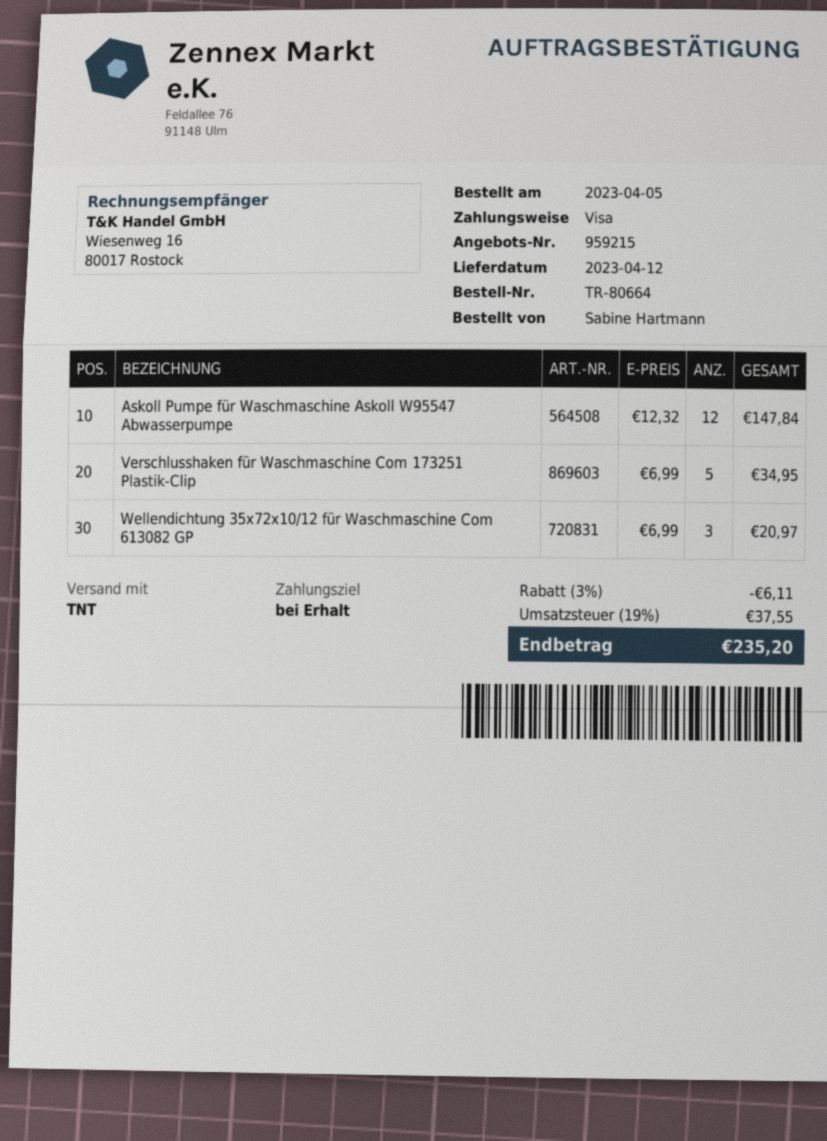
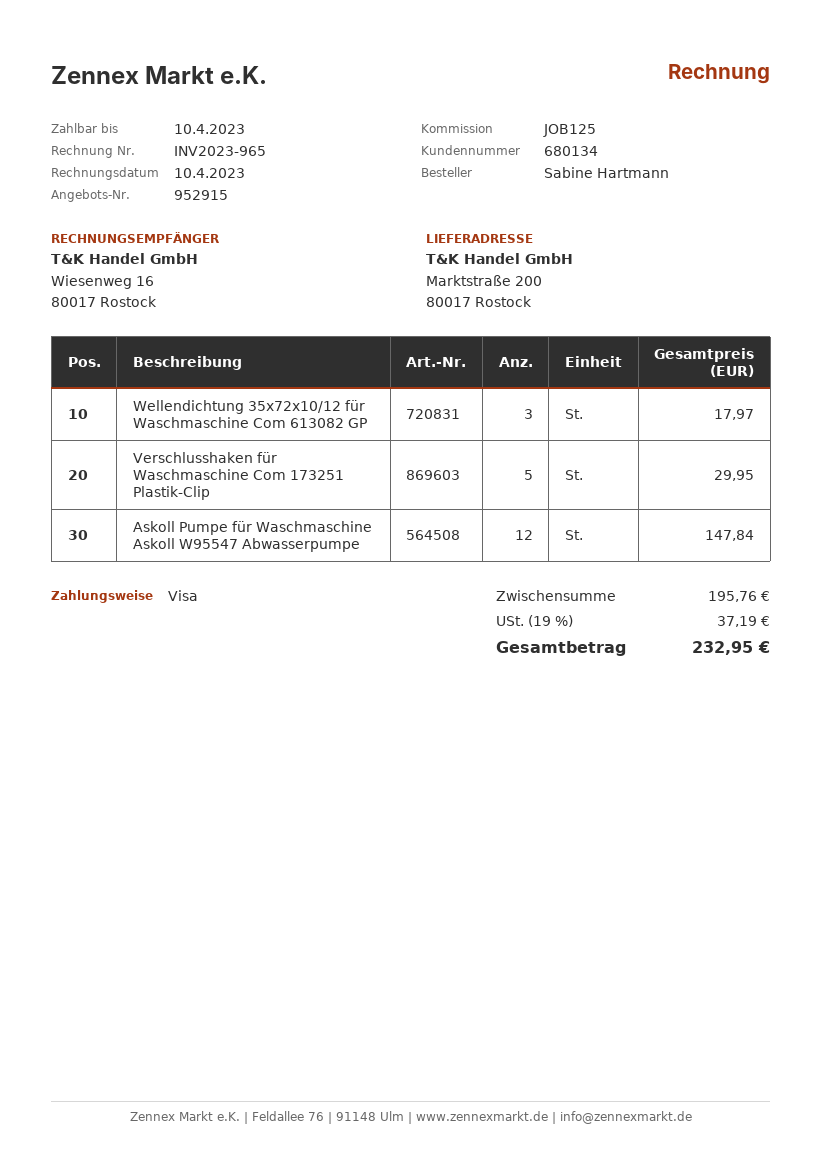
quote number: 959215 -> 952915
Verschlusshaken für Waschmaschine Com 173251 Plastik-Clip: 5 for 34.95 -> 5 for 29.95
Wellendichtung 35x72x10/12 für Waschmaschine Com 613082 GP: 3 for 20.97 -> 3 for 17.97
discount: 3% = 6.11 -> none
tax: 19% = 37.55 -> 19% = 37.19
total: 235.20 -> 232.95

